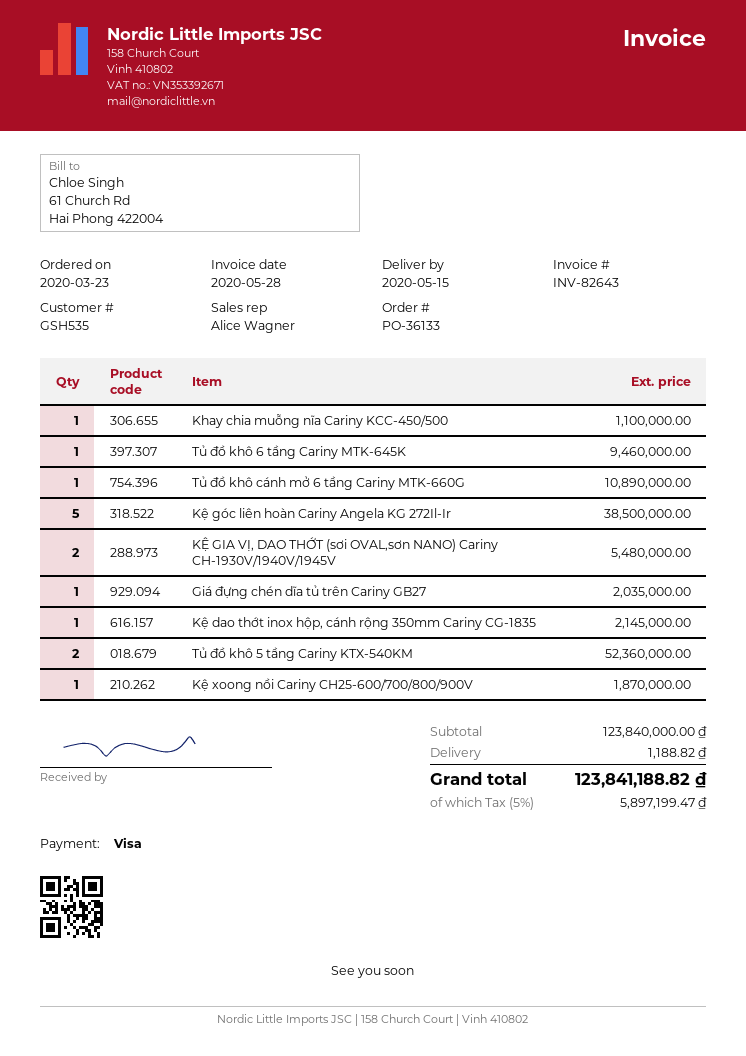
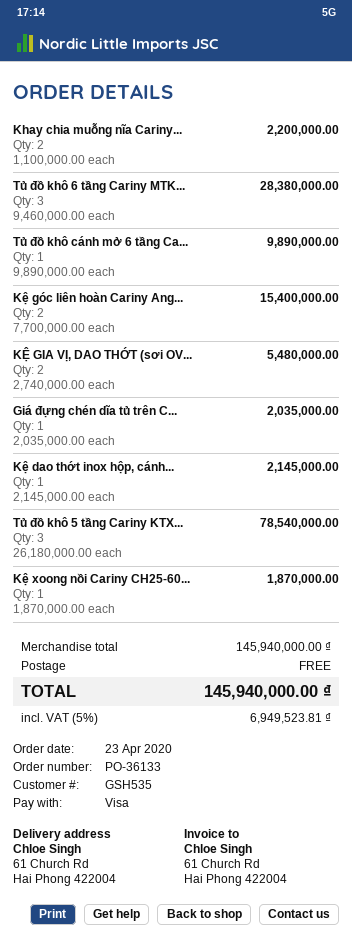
order date: 2020-03-23 -> 2020-04-23
Khay chia muỗng nĩa Cariny KCC-450/500: 1 for 1100000.00 -> 2 for 2200000.00
Tủ đồ khô 6 tầng Cariny MTK-645K: 1 for 9460000.00 -> 3 for 28380000.00
Tủ đồ khô cánh mở 6 tầng Cariny MTK-660G: 1 for 10890000.00 -> 1 for 9890000.00
Kệ góc liên hoàn Cariny Angela KG 272Il-Ir: 5 for 38500000.00 -> 2 for 15400000.00
Tủ đồ khô 5 tầng Cariny KTX-540KM: 2 for 52360000.00 -> 3 for 78540000.00
subtotal: 123840000.00 -> 145940000.00
shipping: 1188.82 -> 0.00
tax: 5% = 5897199.47 -> 5% = 6949523.81
total: 123841188.82 -> 145940000.00

